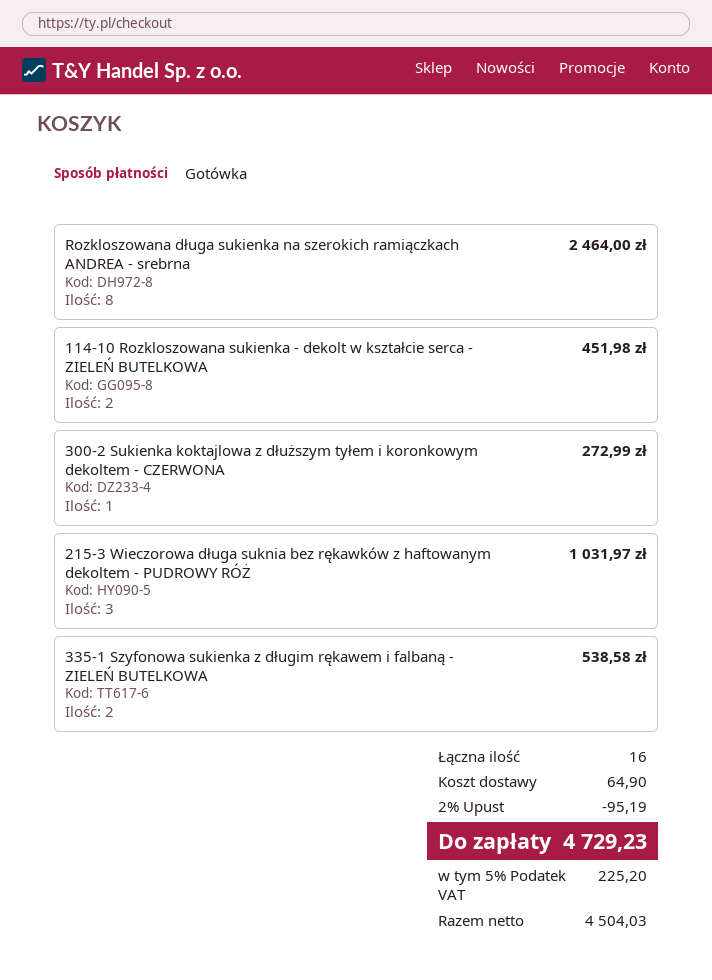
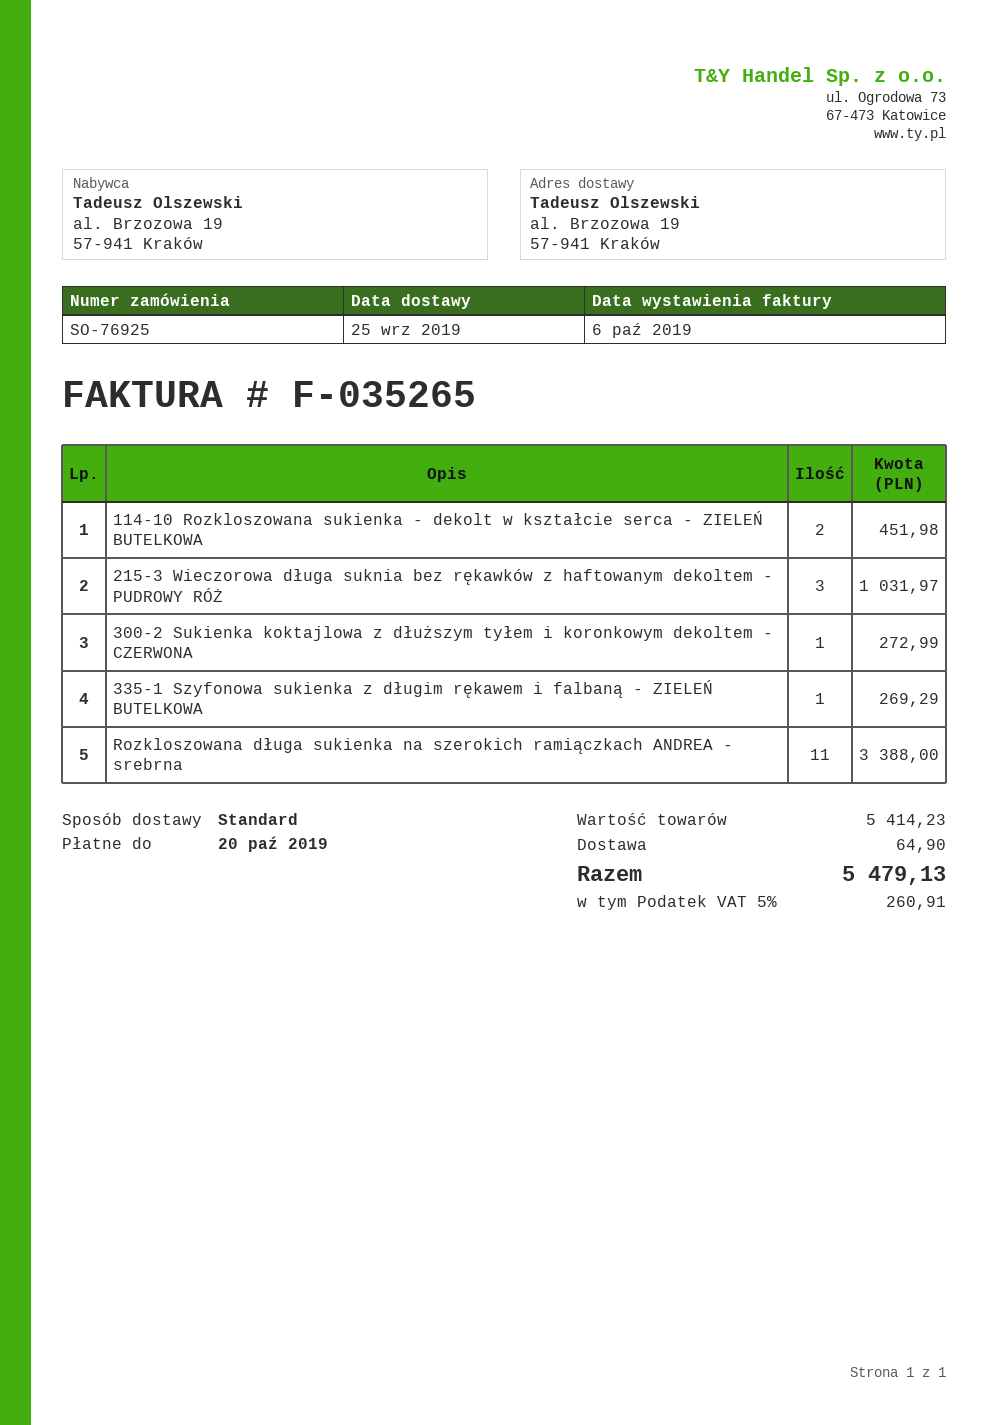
Rozkloszowana długa sukienka na szerokich ramiączkach ANDREA - srebrna: 8 for 2464.00 -> 11 for 3388.00
335-1 Szyfonowa sukienka z długim rękawem i falbaną - ZIELEŃ BUTELKOWA: 2 for 538.58 -> 1 for 269.29
discount: 2% = 95.19 -> none
tax: 5% = 225.20 -> 5% = 260.91
total: 4729.23 -> 5479.13

